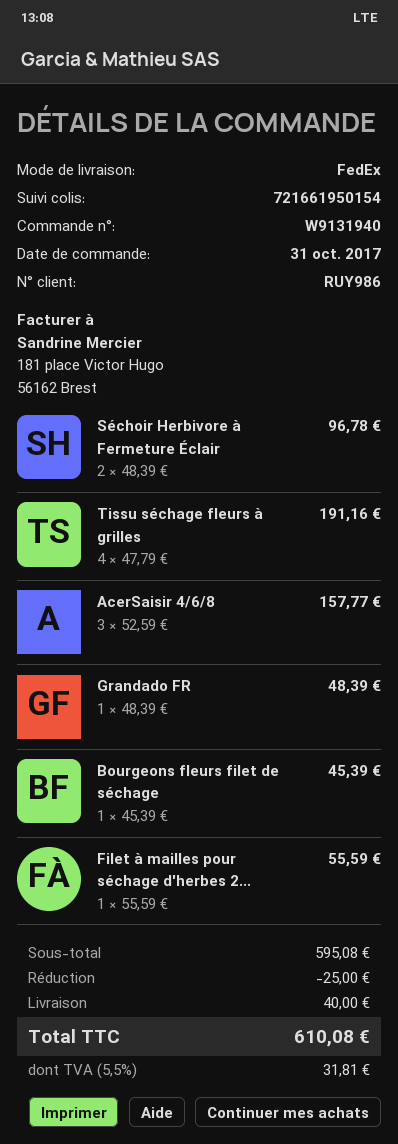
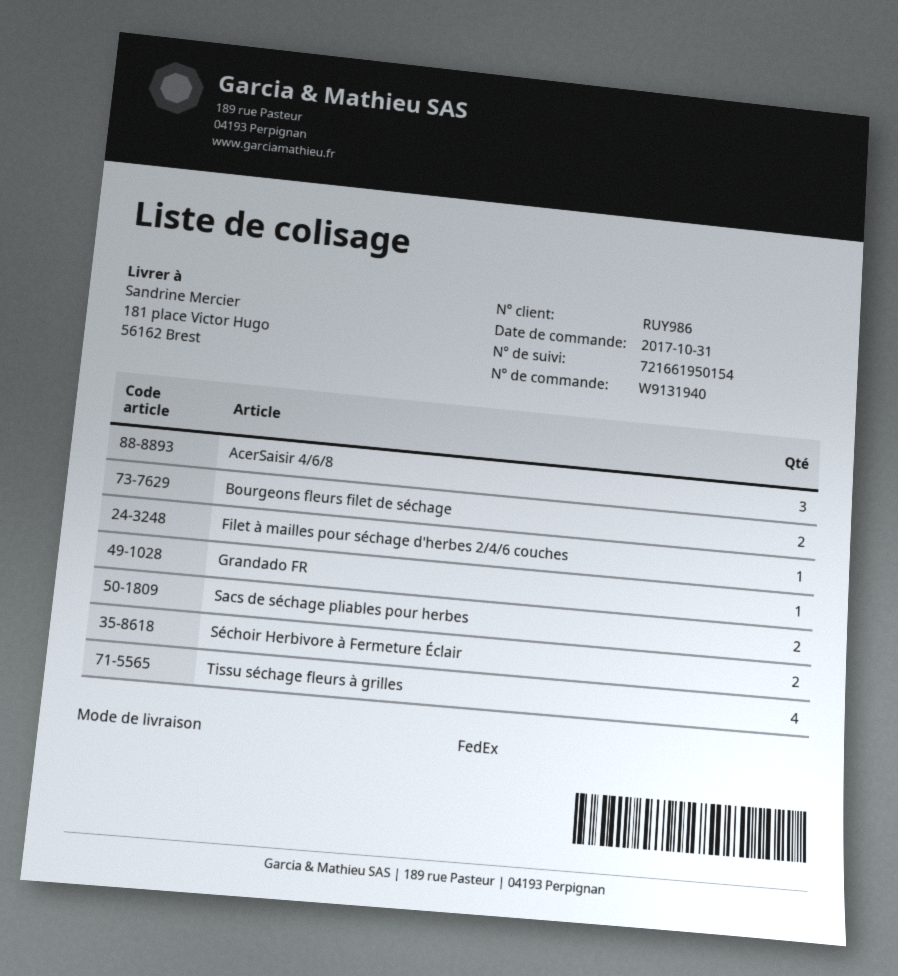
Bourgeons fleurs filet de séchage: 1 -> 2
Sacs de séchage pliables pour herbes: none -> 2

